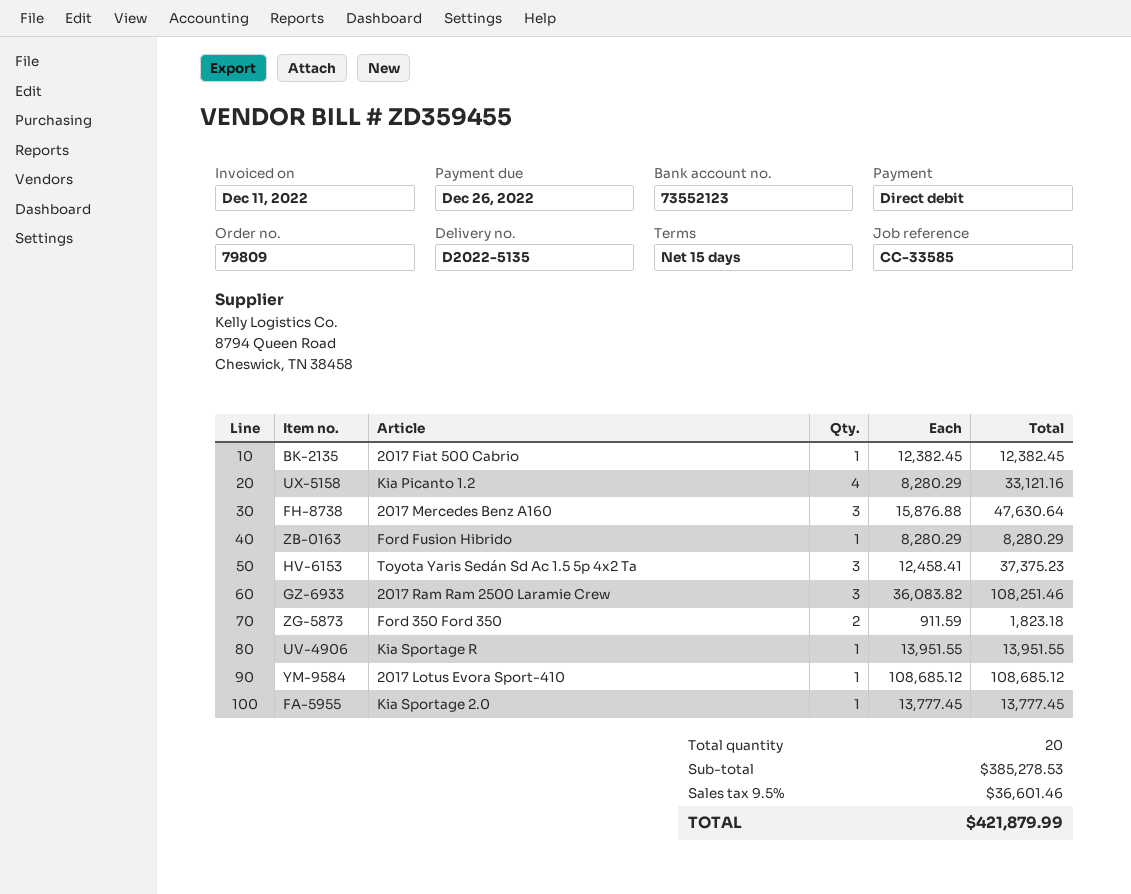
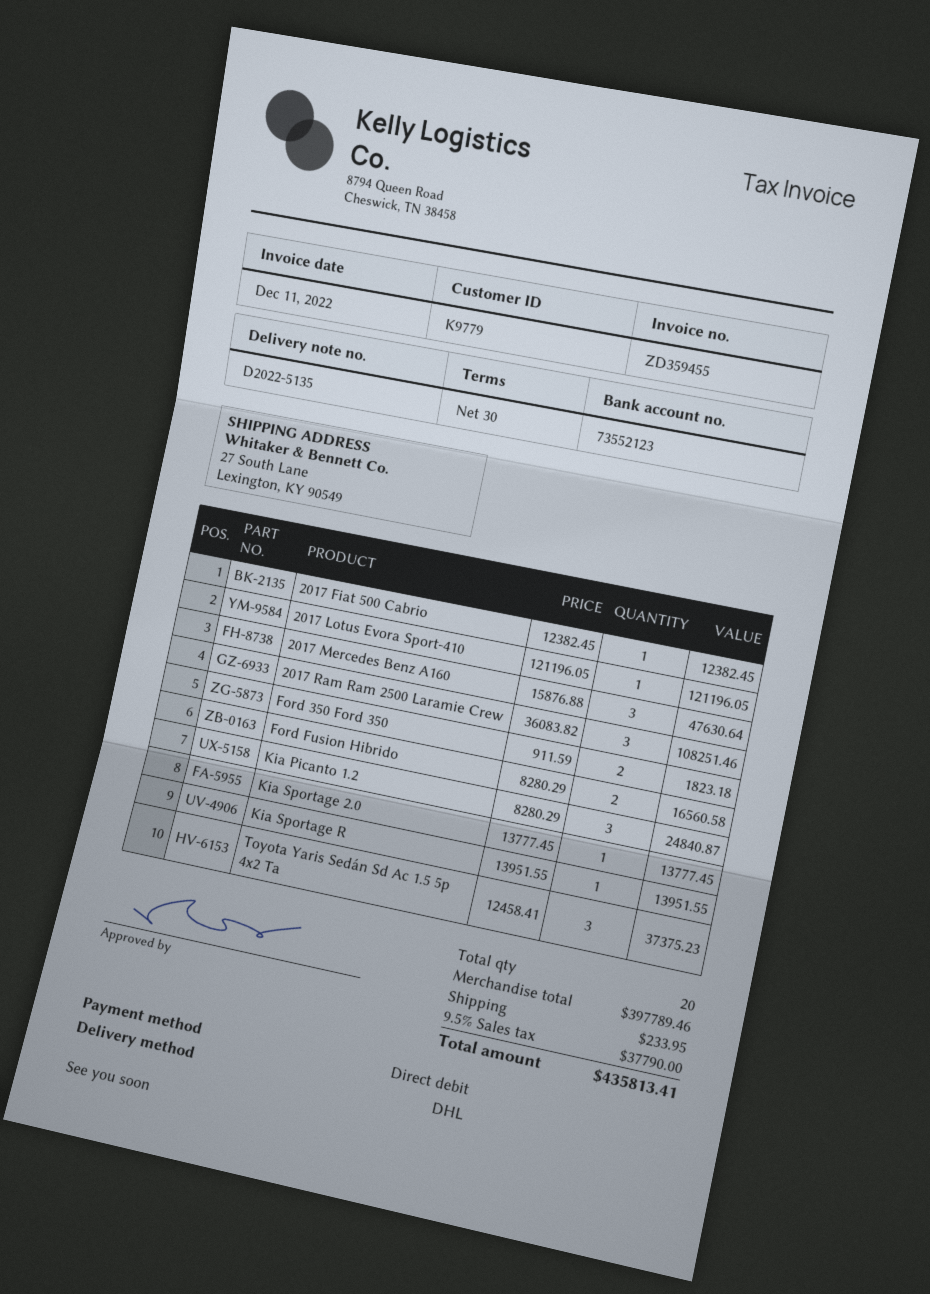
payment terms: 15 days -> 30 days
Kia Picanto 1.2: 4 x 8280.29 = 33121.16 -> 3 x 8280.29 = 24840.87
Ford Fusion Hibrido: 1 x 8280.29 = 8280.29 -> 2 x 8280.29 = 16560.58
2017 Lotus Evora Sport-410: 1 x 108685.12 = 108685.12 -> 1 x 121196.05 = 121196.05
subtotal: 385278.53 -> 397789.46
shipping: none -> 233.95
tax: 9.5% = 36601.46 -> 9.5% = 37790.00
total: 421879.99 -> 435813.41

